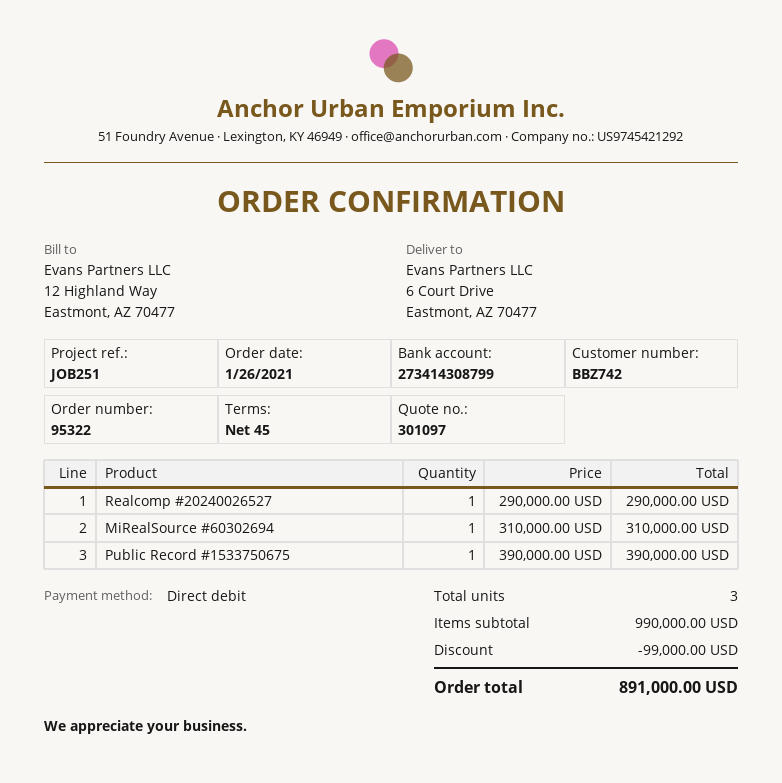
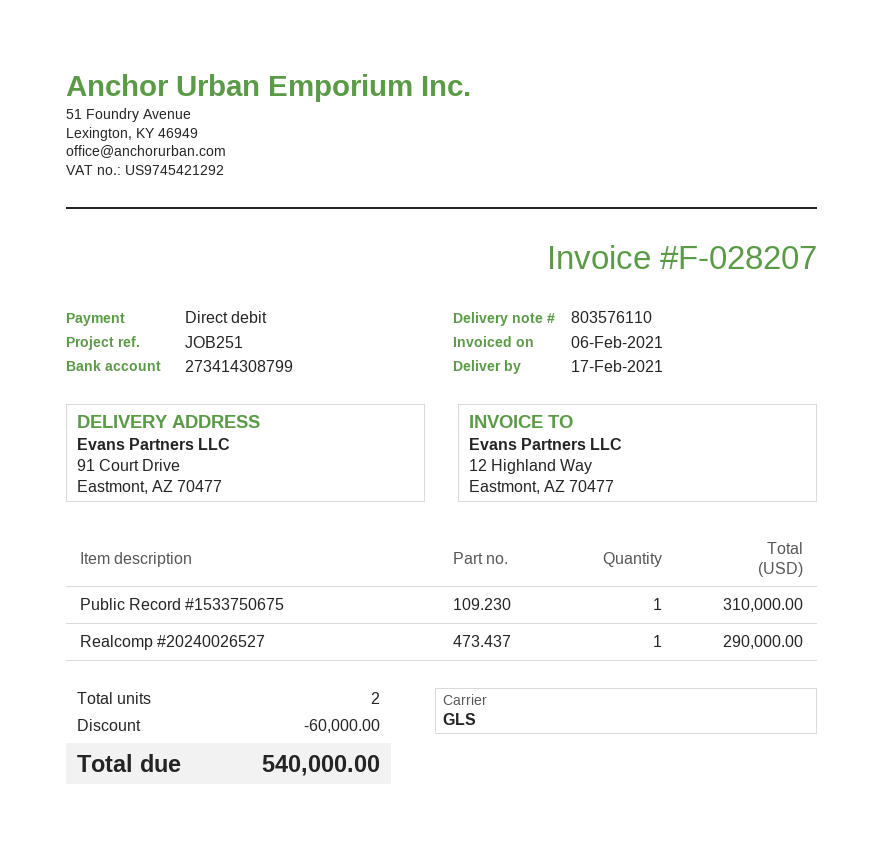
ship to: 6 Court Drive, Eastmont, AZ 70477 -> 91 Court Drive, Eastmont, AZ 70477
MiRealSource #60302694: 1 for 310000.00 -> none
Public Record #1533750675: 1 for 390000.00 -> 1 for 310000.00
total quantity: 3 -> 2
discount: 99000.00 -> 60000.00
total: 891000.00 -> 540000.00

